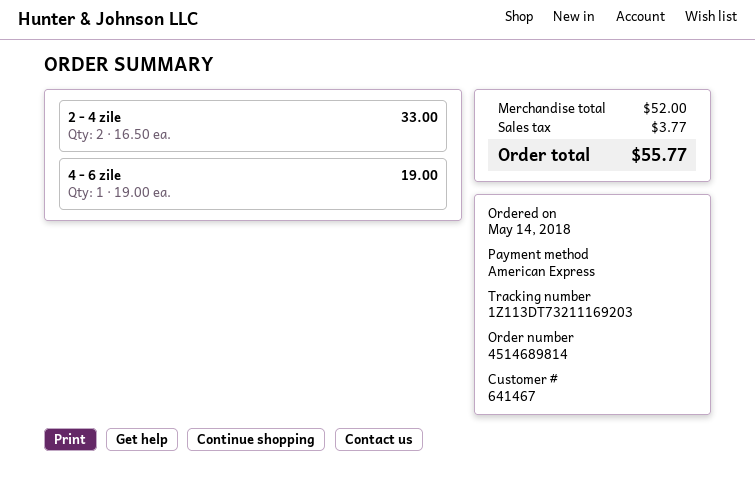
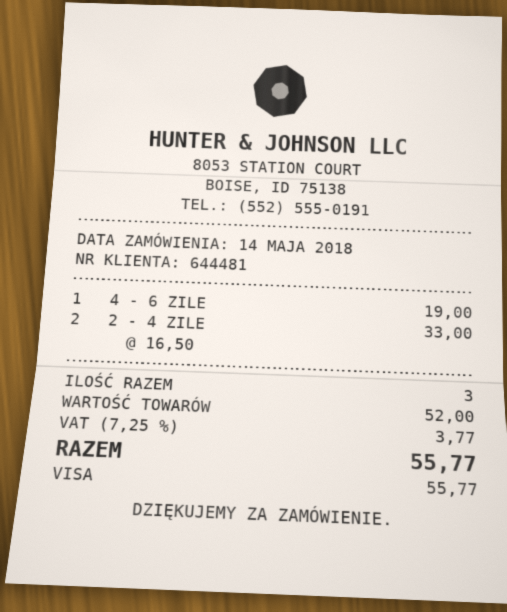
customer number: 641467 -> 644481
payment method: American Express -> Visa

